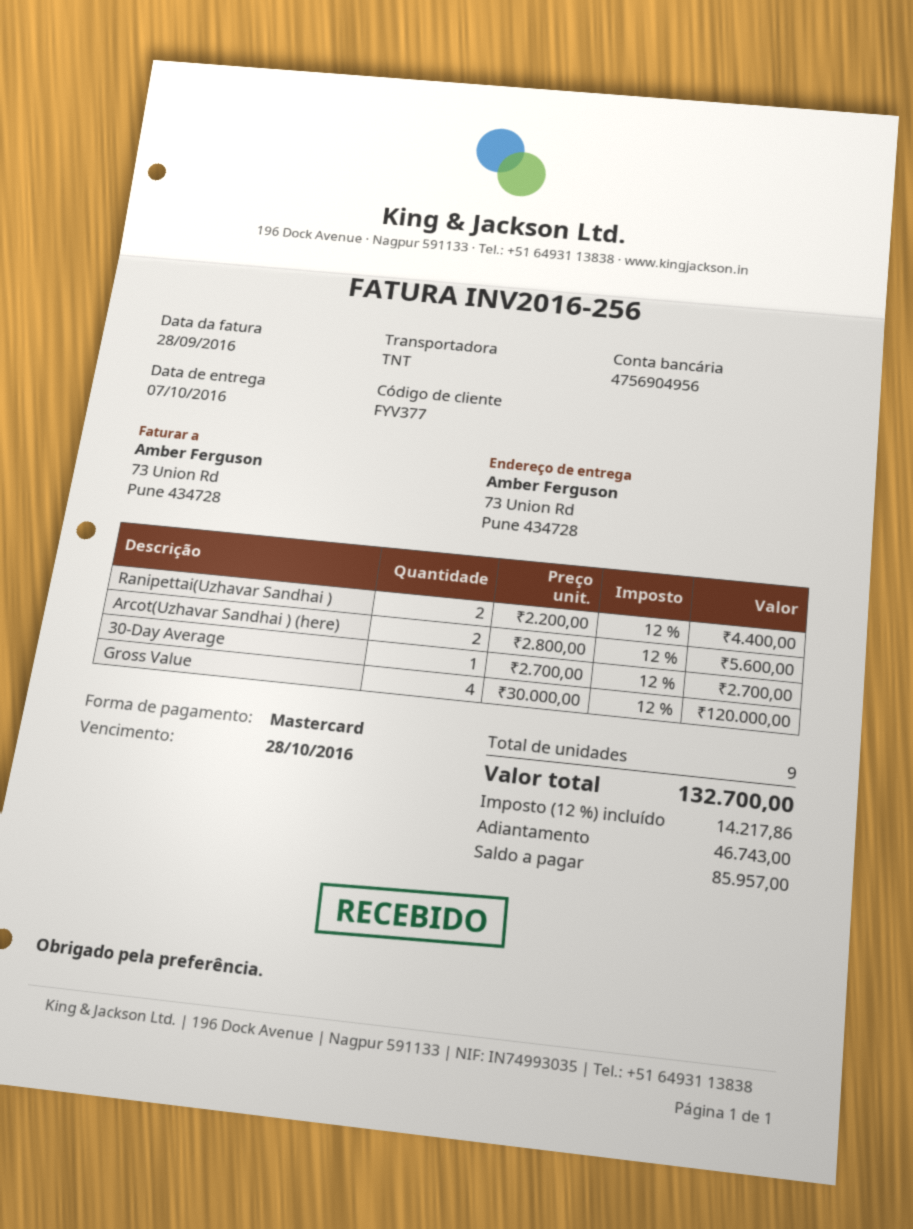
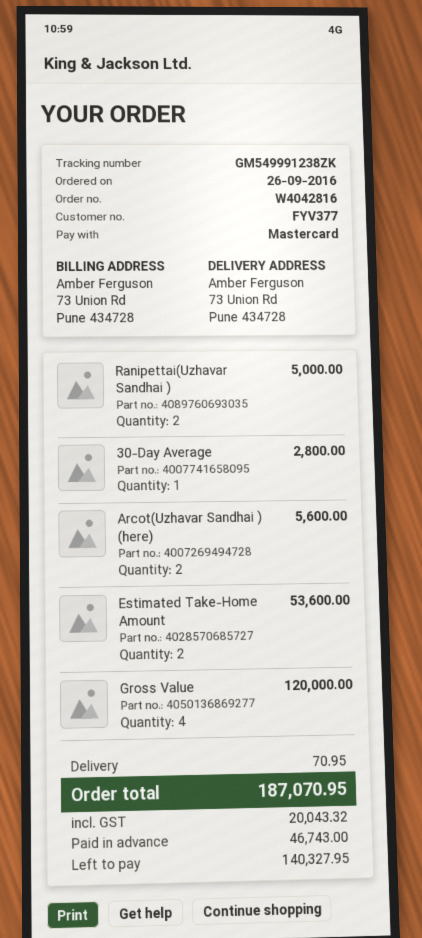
Ranipettai(Uzhavar Sandhai ): 2 for 4400.00 -> 2 for 5000.00
30-Day Average: 1 for 2700.00 -> 1 for 2800.00
Estimated Take-Home Amount: none -> 2 for 53600.00
shipping: none -> 70.95
tax: 14217.86 -> 20043.32
total: 132700.00 -> 187070.95
balance: 85957.00 -> 140327.95

